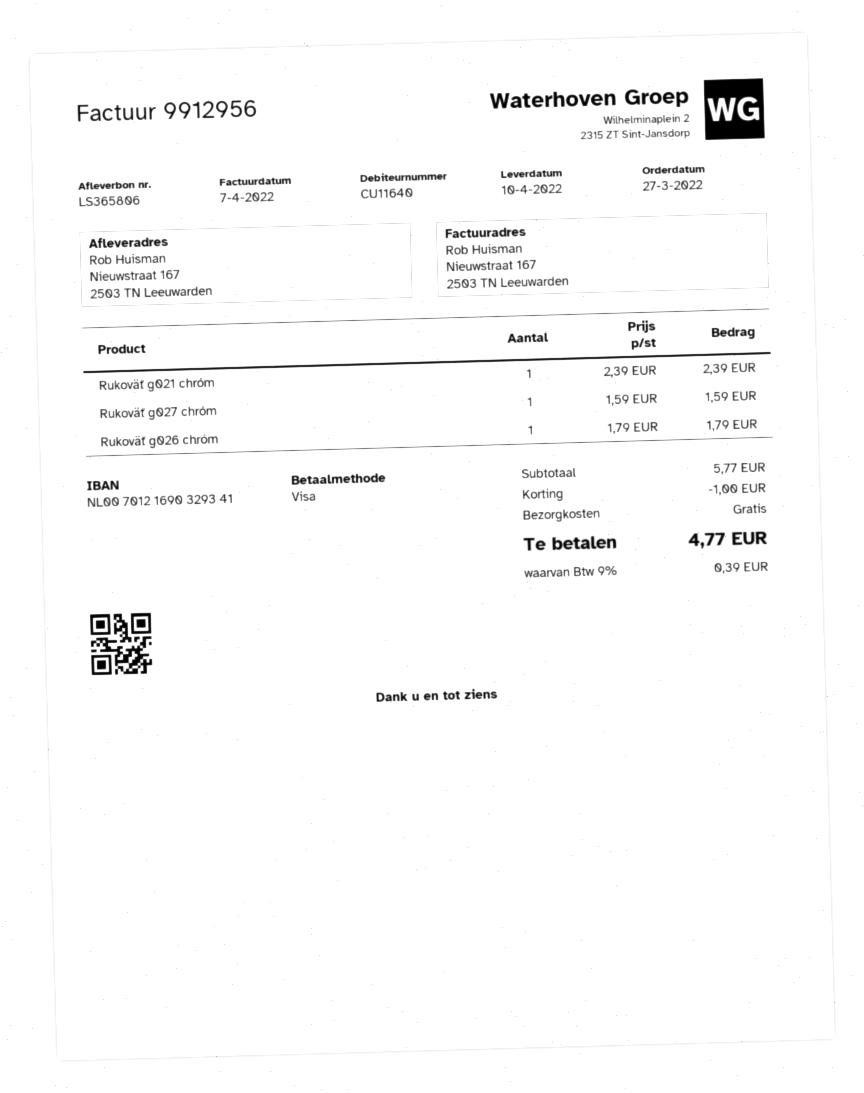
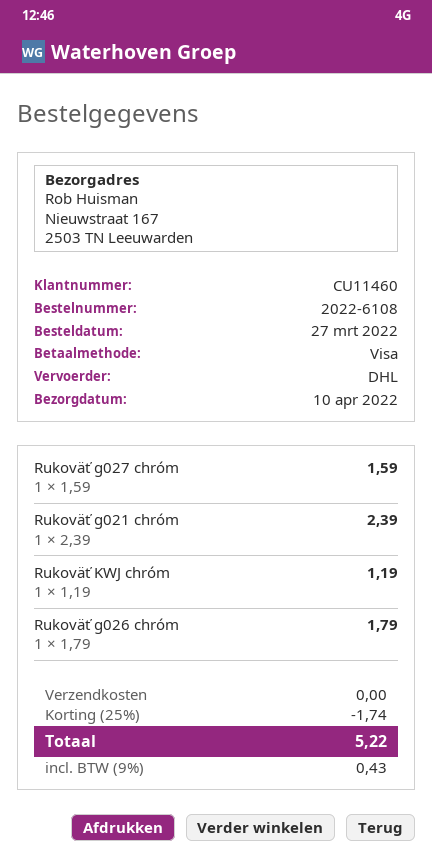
customer number: CU11640 -> CU11460
Rukoväť KWJ chróm: none -> 1 x 1.19 = 1.19
discount: 1.00 -> 1.74
tax: 9% = 0.39 -> 9% = 0.43
total: 4.77 -> 5.22

